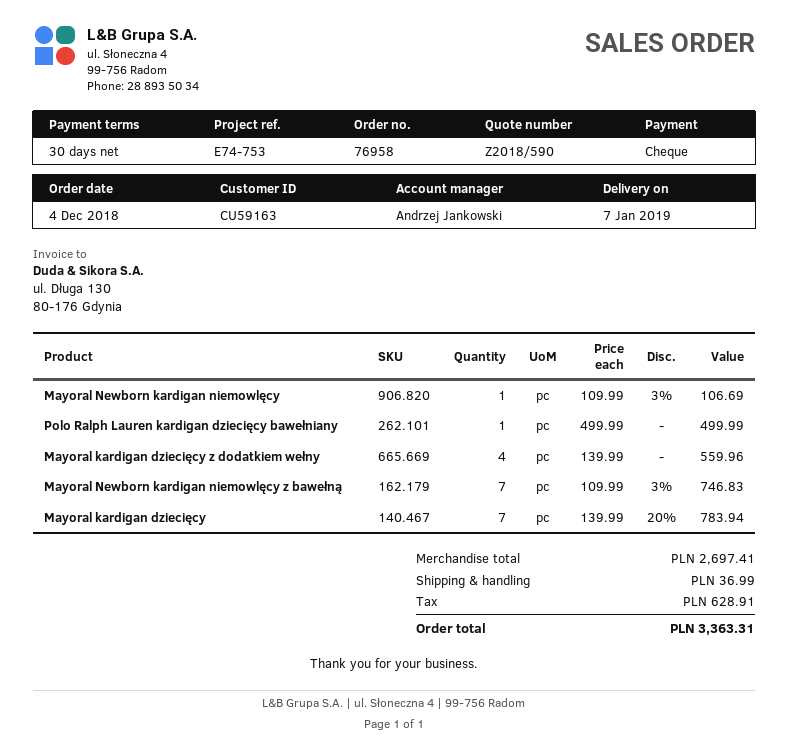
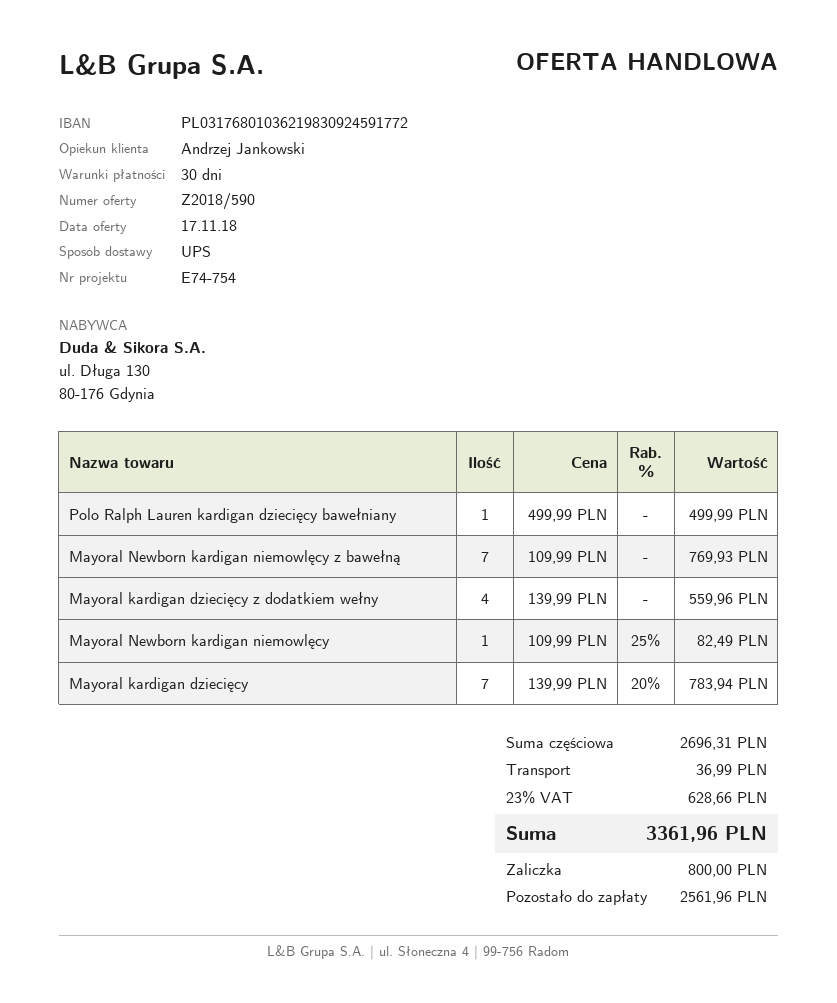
reference: E74-753 -> E74-754
Mayoral Newborn kardigan niemowlęcy: 1 x 109.99 - 3% = 106.69 -> 1 x 109.99 - 25% = 82.49
Mayoral Newborn kardigan niemowlęcy z bawełną: 7 x 109.99 - 3% = 746.83 -> 7 x 109.99 = 769.93
subtotal: 2697.41 -> 2696.31
tax: 628.91 -> 628.66
total: 3363.31 -> 3361.96

